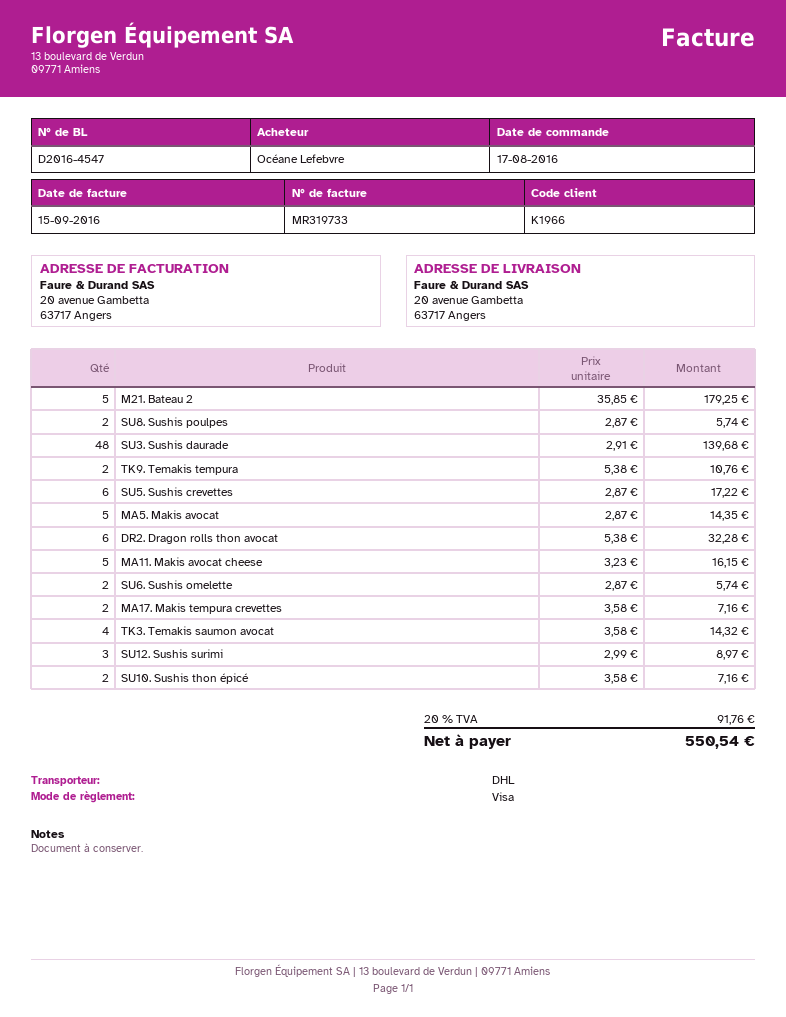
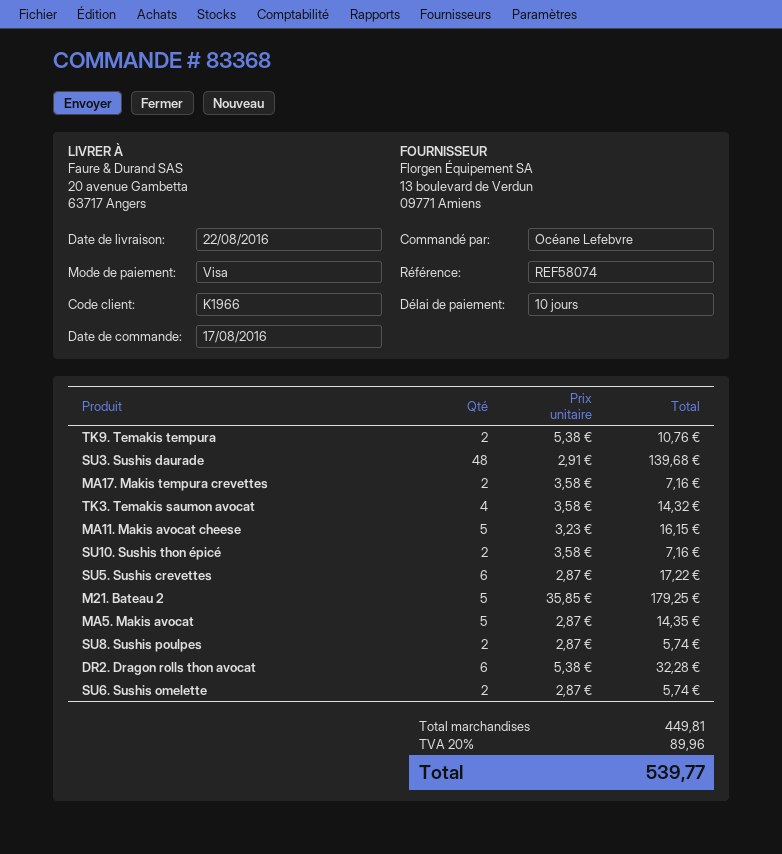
SU12. Sushis surimi: 3 x 2.99 = 8.97 -> none
tax: 20% = 91.76 -> 20% = 89.96
total: 550.54 -> 539.77

